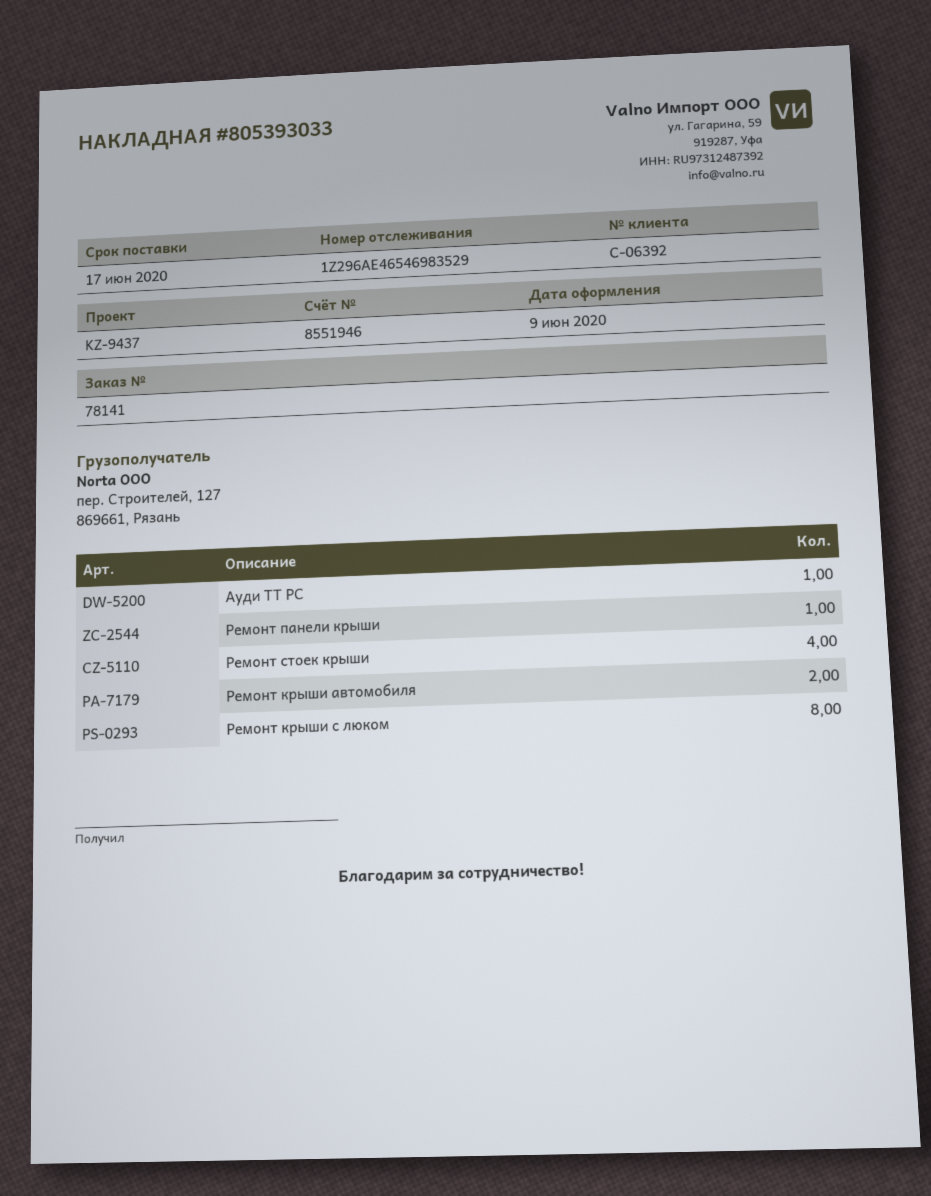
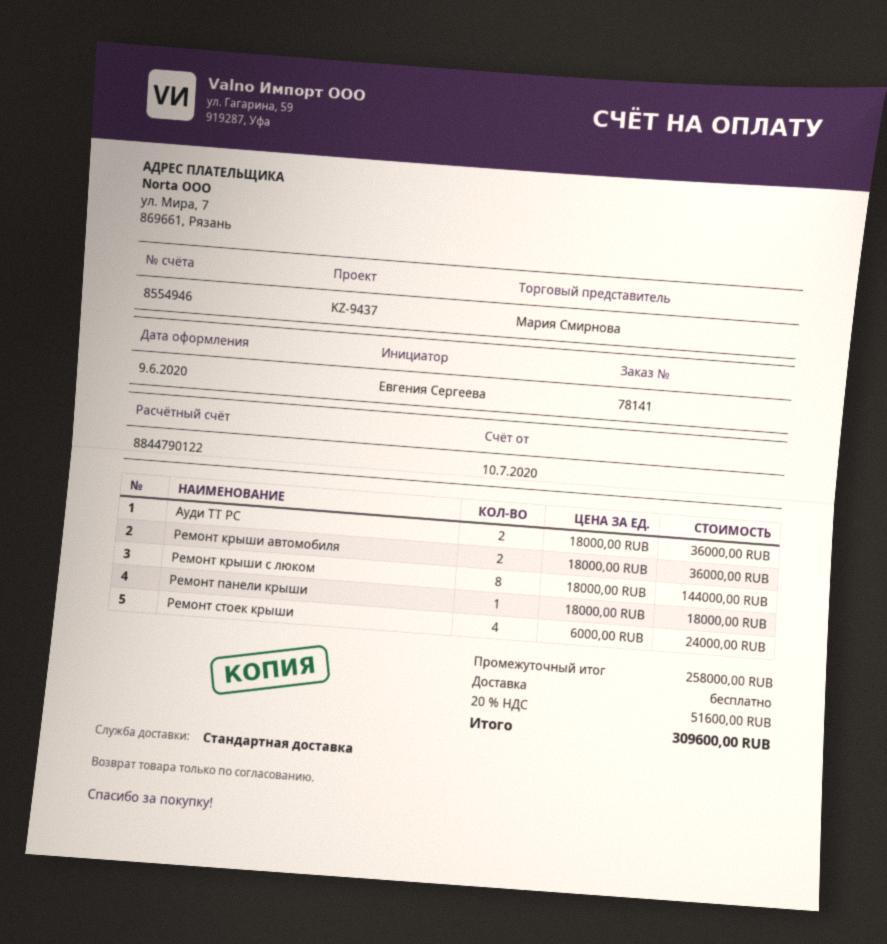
invoice number: 8551946 -> 8554946
Ауди ТТ РС: 1 -> 2

